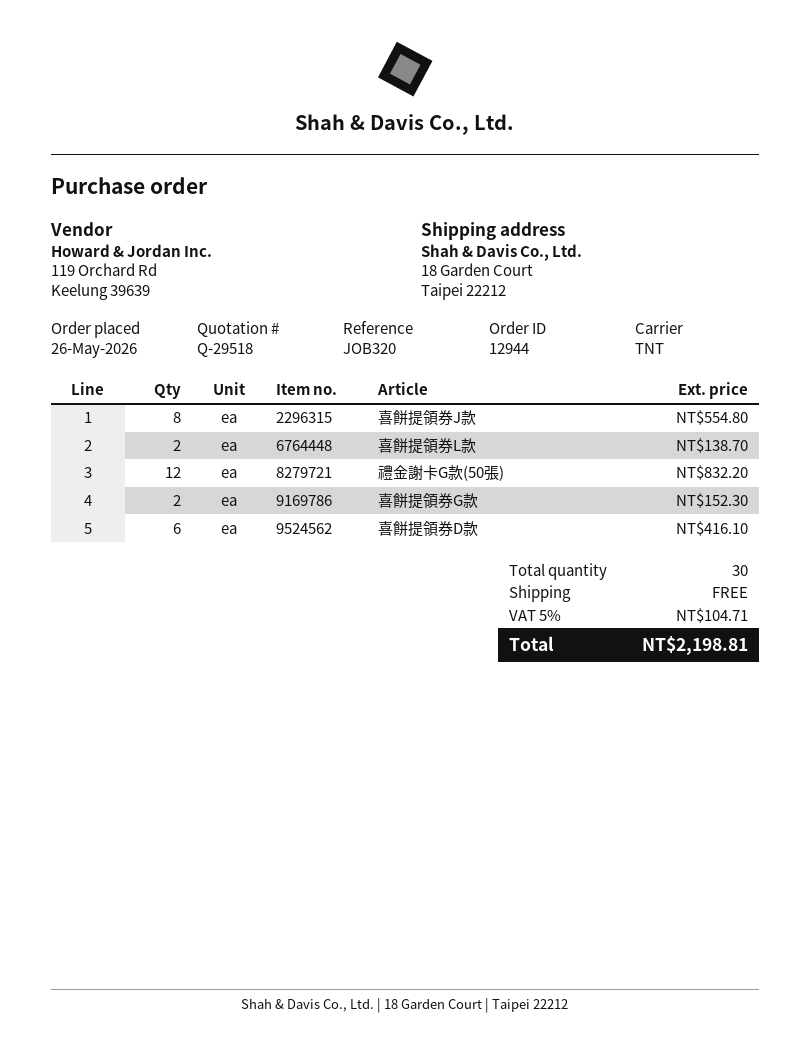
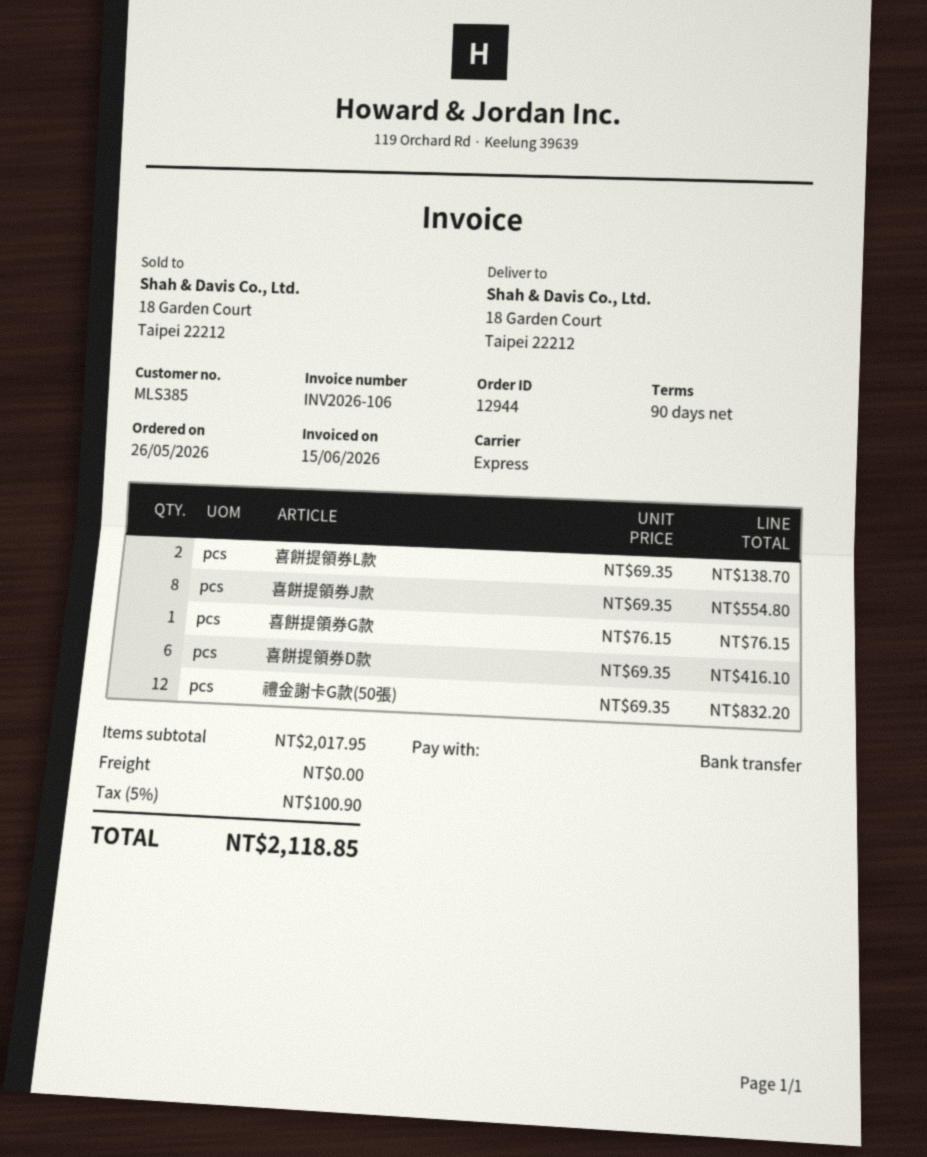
shipping method: TNT -> express
喜餅提領券G款: 2 for 152.30 -> 1 for 76.15
tax: 5% = 104.71 -> 5% = 100.90
total: 2198.81 -> 2118.85

